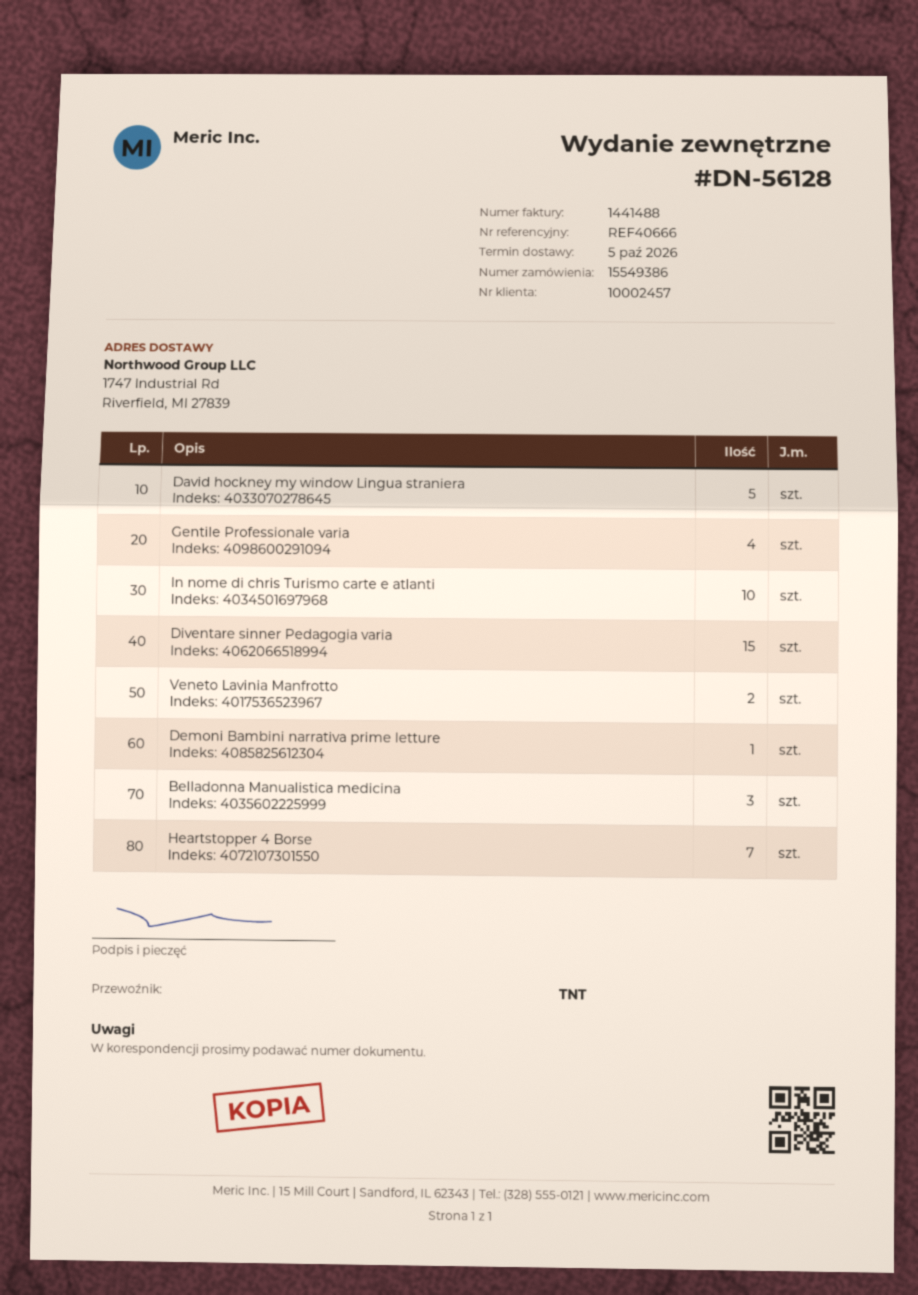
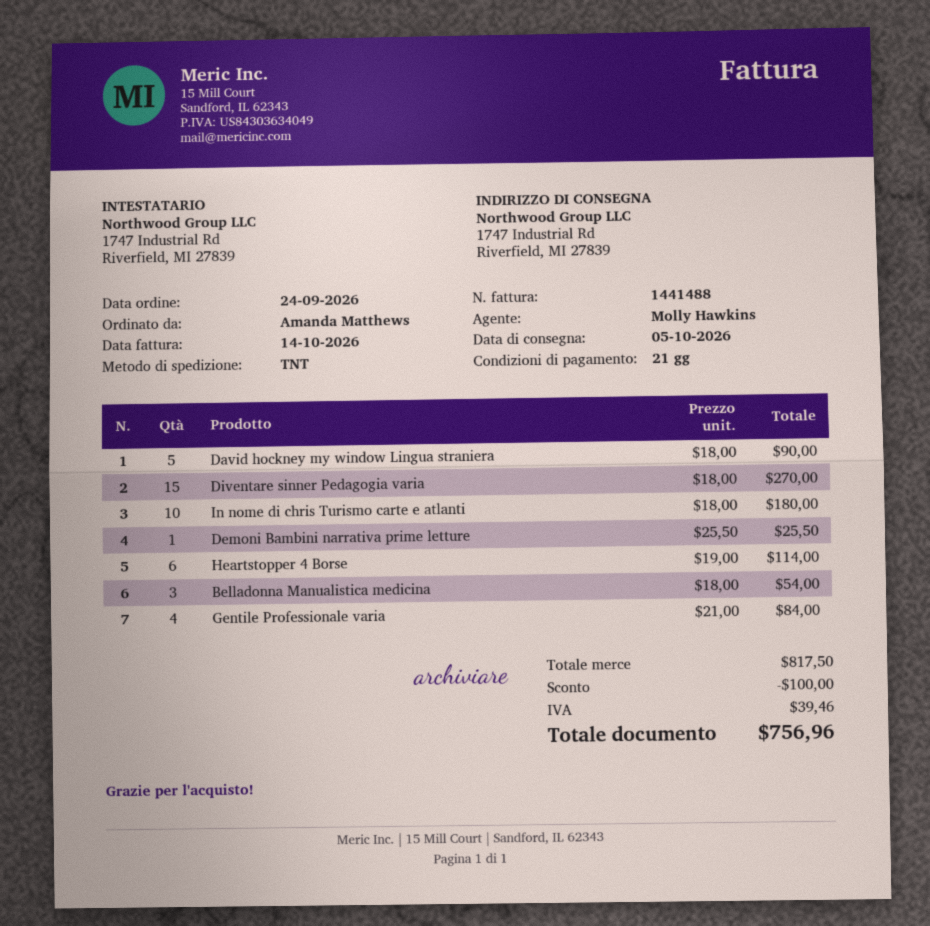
Veneto Lavinia Manfrotto: 2 -> none
Heartstopper 4 Borse: 7 -> 6

